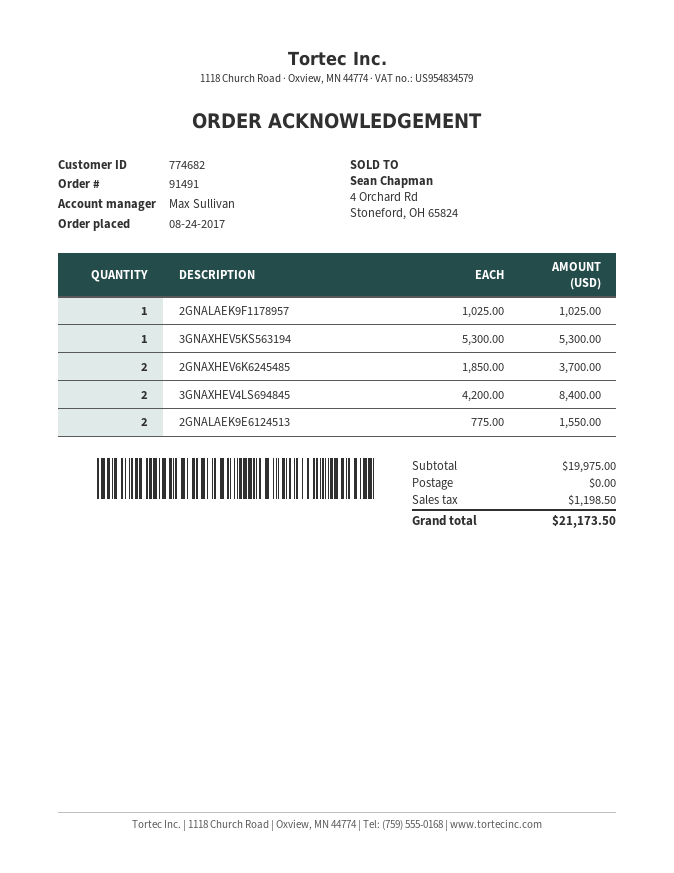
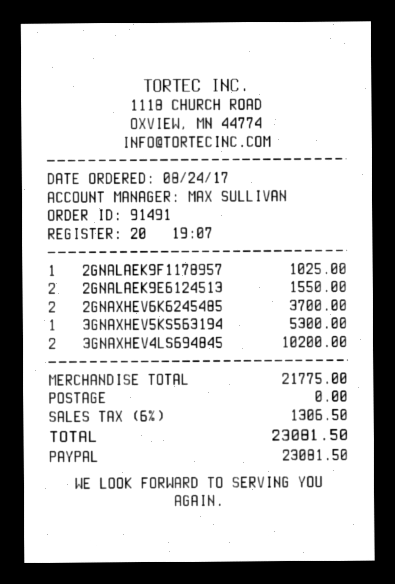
3GNAXHEV4LS694845: 2 for 8400.00 -> 2 for 10200.00
subtotal: 19975.00 -> 21775.00
tax: 1198.50 -> 1306.50
total: 21173.50 -> 23081.50

